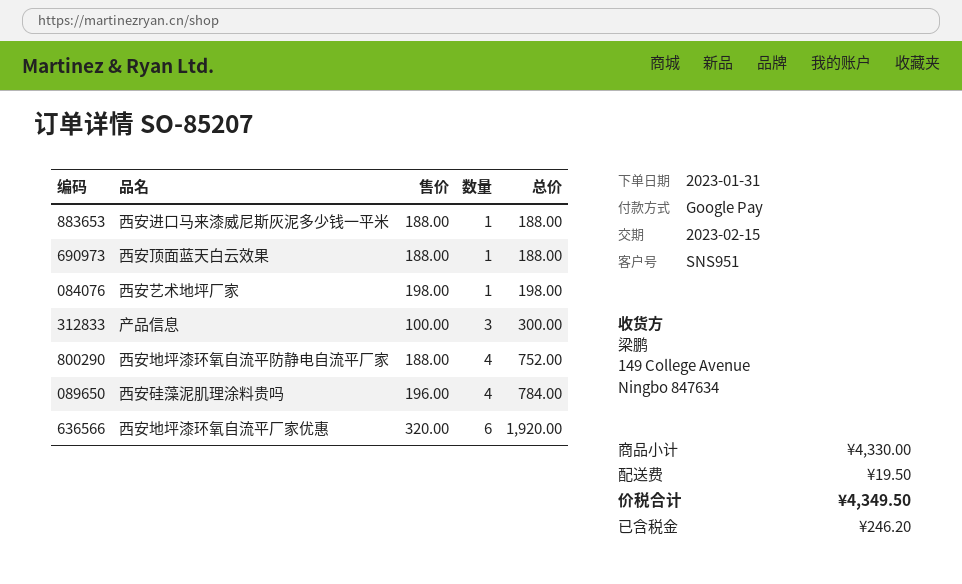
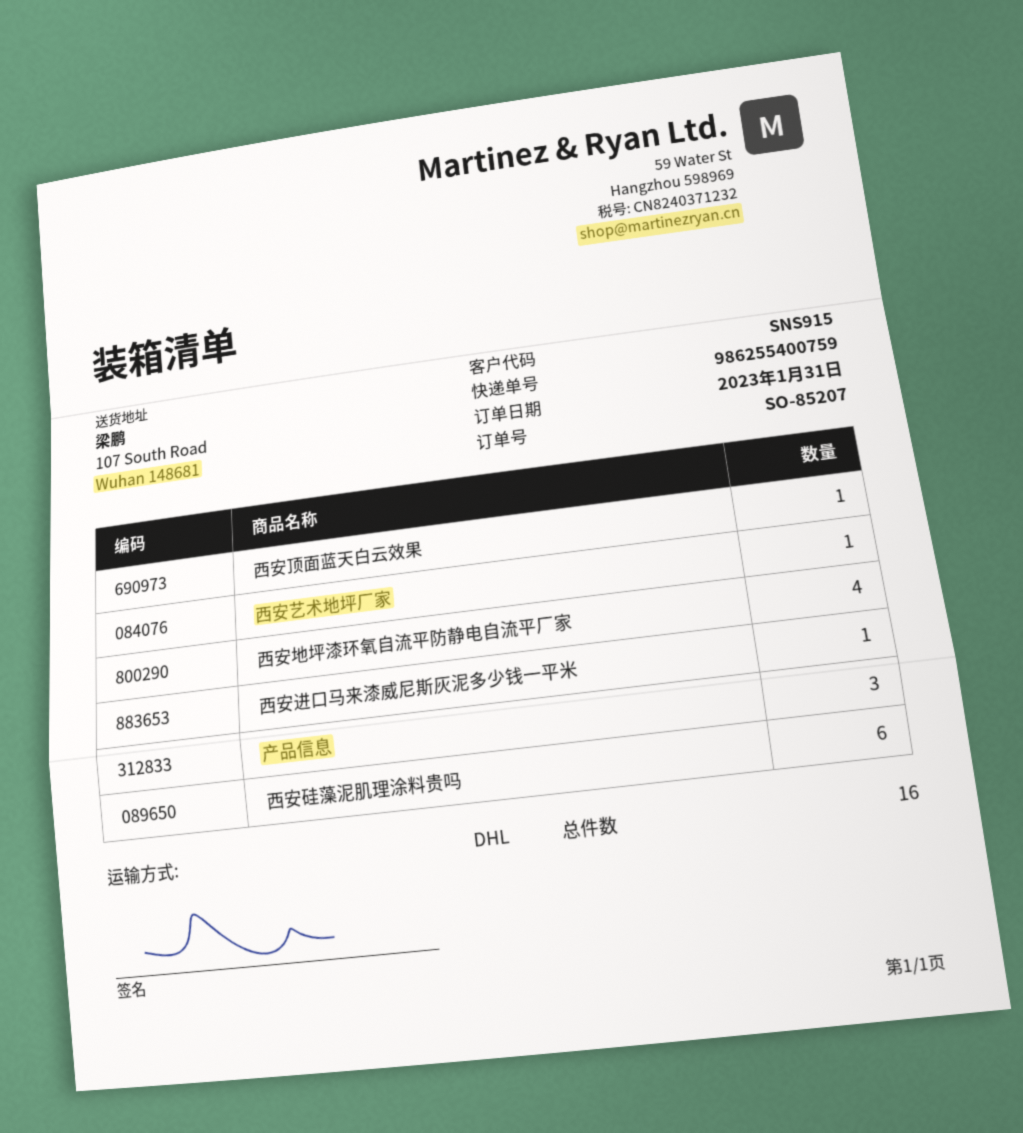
customer number: SNS951 -> SNS915
ship to: 149 College Avenue, Ningbo 847634 -> 107 South Road, Wuhan 148681
西安硅藻泥肌理涂料贵吗: 4 -> 6
西安地坪漆环氧自流平厂家优惠: 6 -> none

